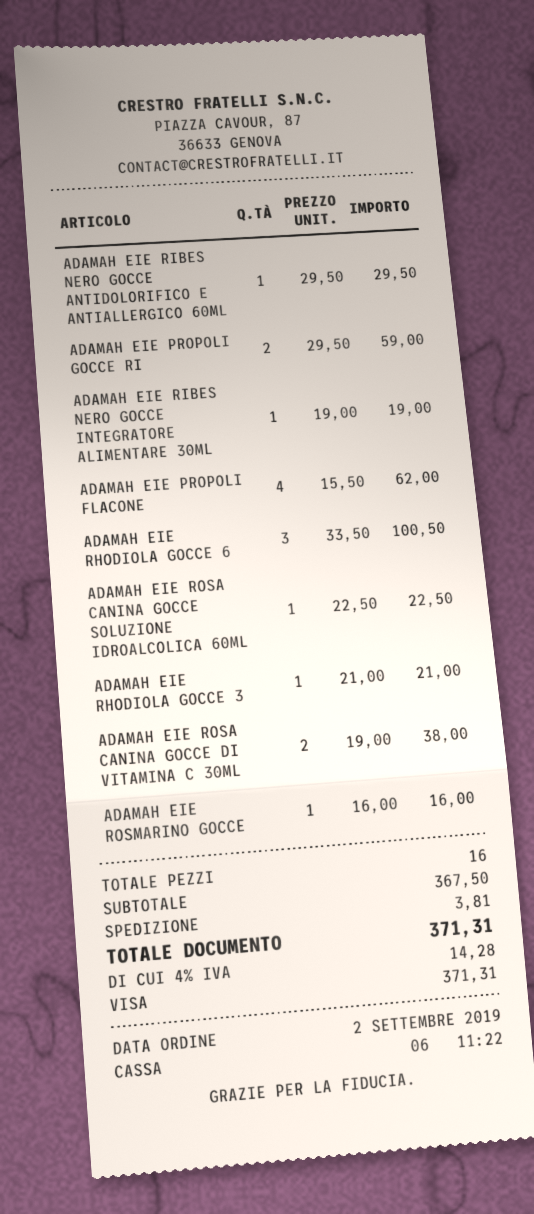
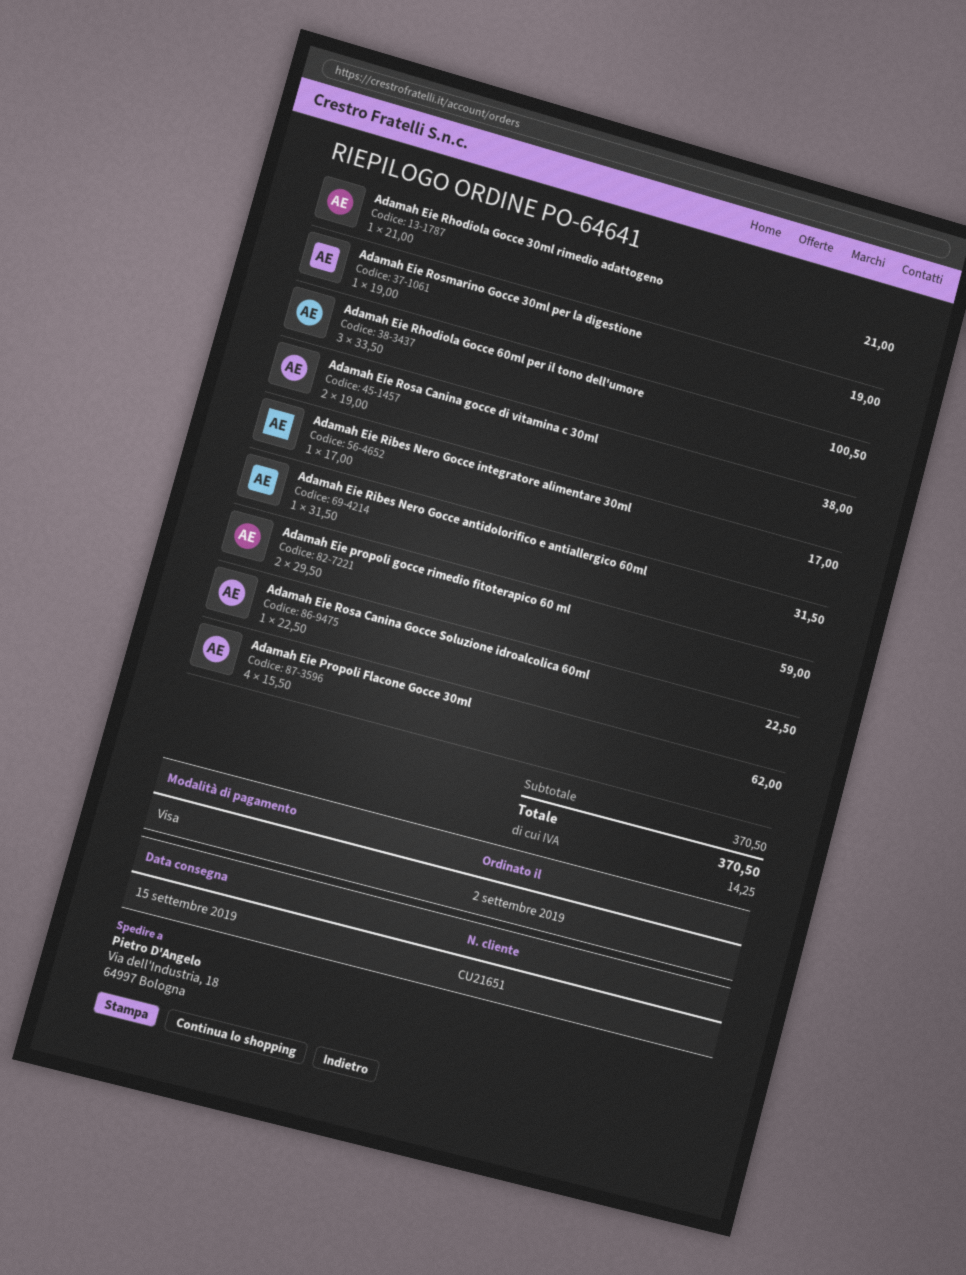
ADAMAH EIE RIBES NERO GOCCE ANTIDOLORIFICO E ANTIALLERGICO 60ML: 1 x 29.50 = 29.50 -> 1 x 31.50 = 31.50
ADAMAH EIE RIBES NERO GOCCE INTEGRATORE ALIMENTARE 30ML: 1 x 19.00 = 19.00 -> 1 x 17.00 = 17.00
ADAMAH EIE ROSMARINO GOCCE: 1 x 16.00 = 16.00 -> 1 x 19.00 = 19.00
subtotal: 367.50 -> 370.50
shipping: 3.81 -> none
tax: 14.28 -> 14.25
total: 371.31 -> 370.50

